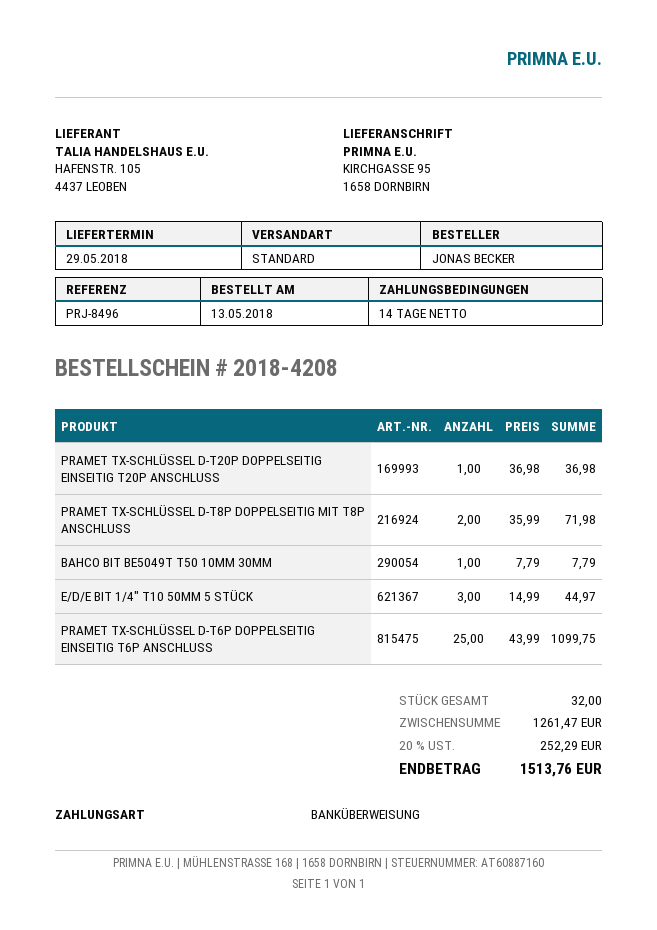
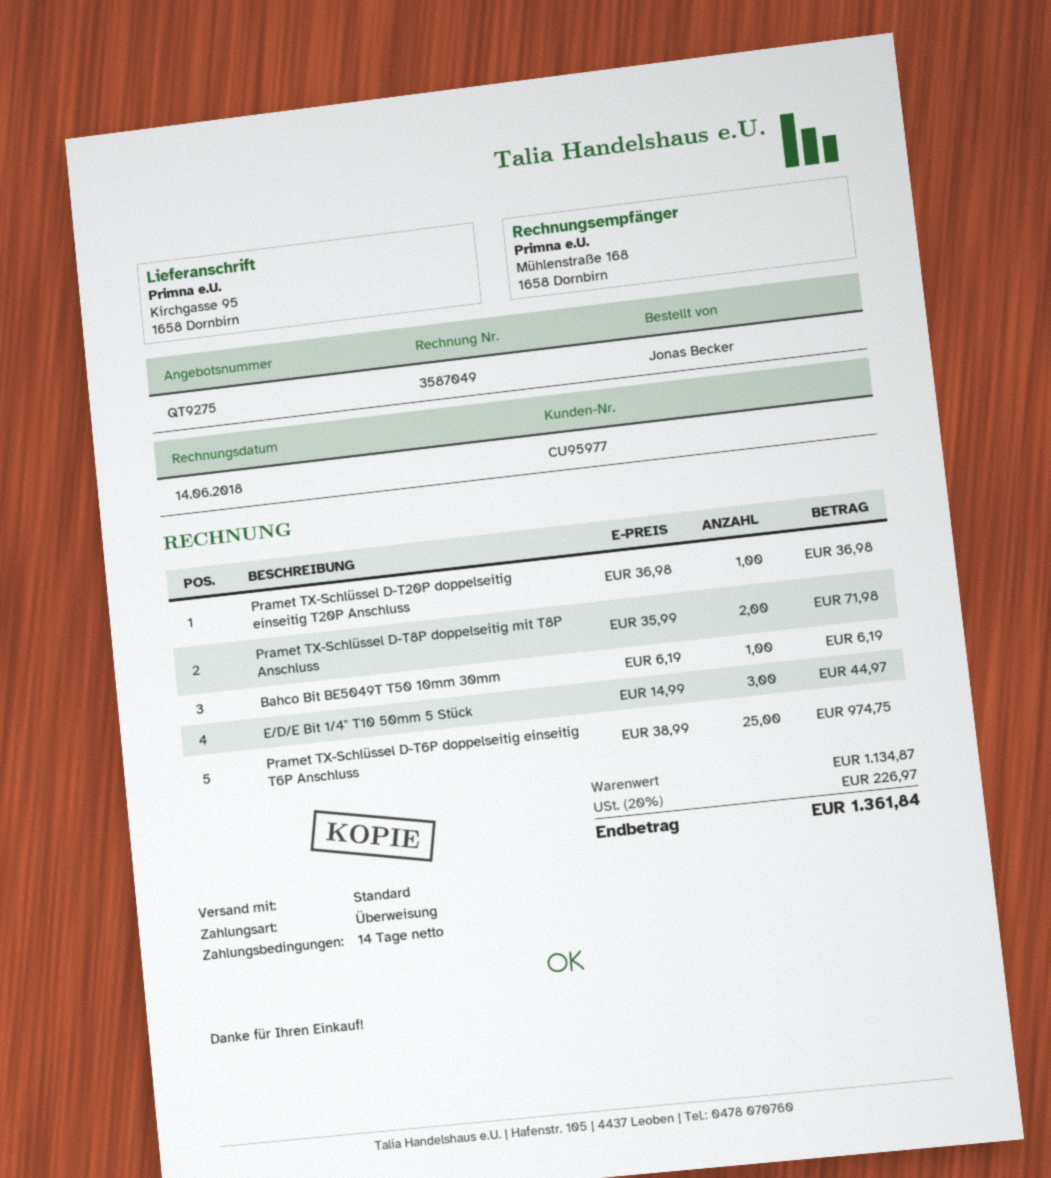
BAHCO BIT BE5049T T50 10MM 30MM: 1 x 7.79 = 7.79 -> 1 x 6.19 = 6.19
PRAMET TX-SCHLÜSSEL D-T6P DOPPELSEITIG EINSEITIG T6P ANSCHLUSS: 25 x 43.99 = 1099.75 -> 25 x 38.99 = 974.75
subtotal: 1261.47 -> 1134.87
tax: 20% = 252.29 -> 20% = 226.97
total: 1513.76 -> 1361.84

